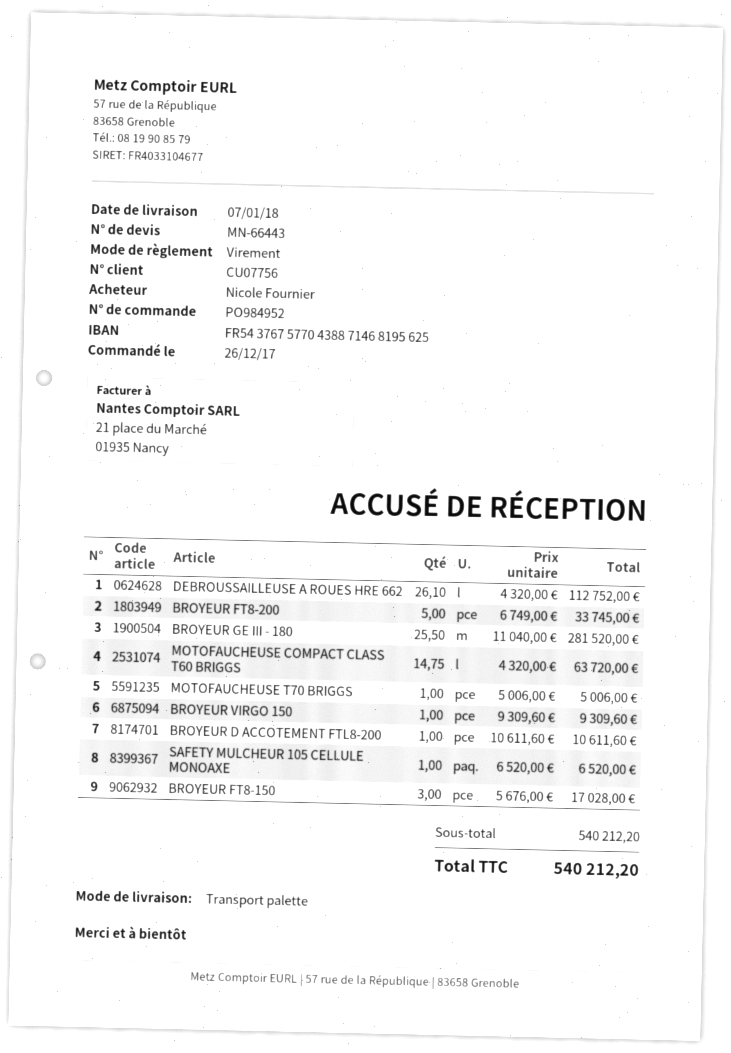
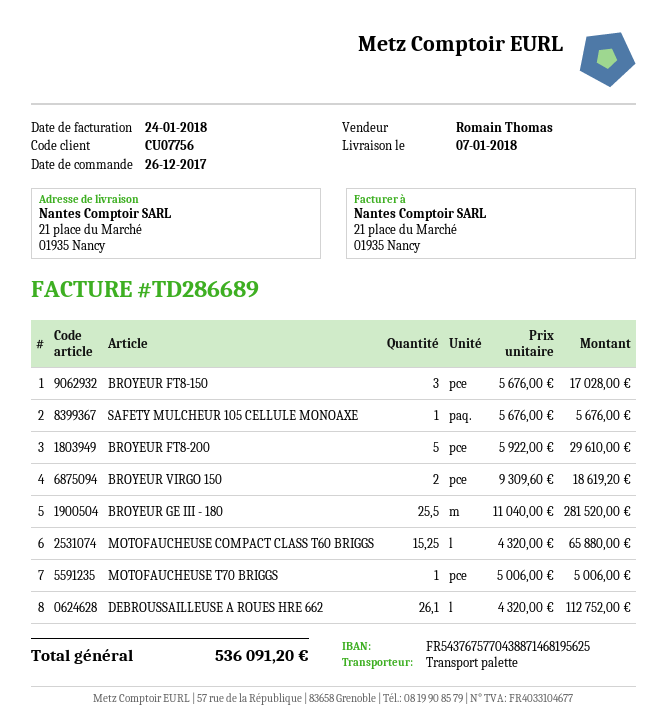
BROYEUR FT8-200: 5 x 6749.00 = 33745.00 -> 5 x 5922.00 = 29610.00
MOTOFAUCHEUSE COMPACT CLASS T60 BRIGGS: 14.75 x 4320.00 = 63720.00 -> 15.25 x 4320.00 = 65880.00
BROYEUR VIRGO 150: 1 x 9309.60 = 9309.60 -> 2 x 9309.60 = 18619.20
BROYEUR D ACCOTEMENT FTL8-200: 1 x 10611.60 = 10611.60 -> none
SAFETY MULCHEUR 105 CELLULE MONOAXE: 1 x 6520.00 = 6520.00 -> 1 x 5676.00 = 5676.00
total: 540212.20 -> 536091.20

